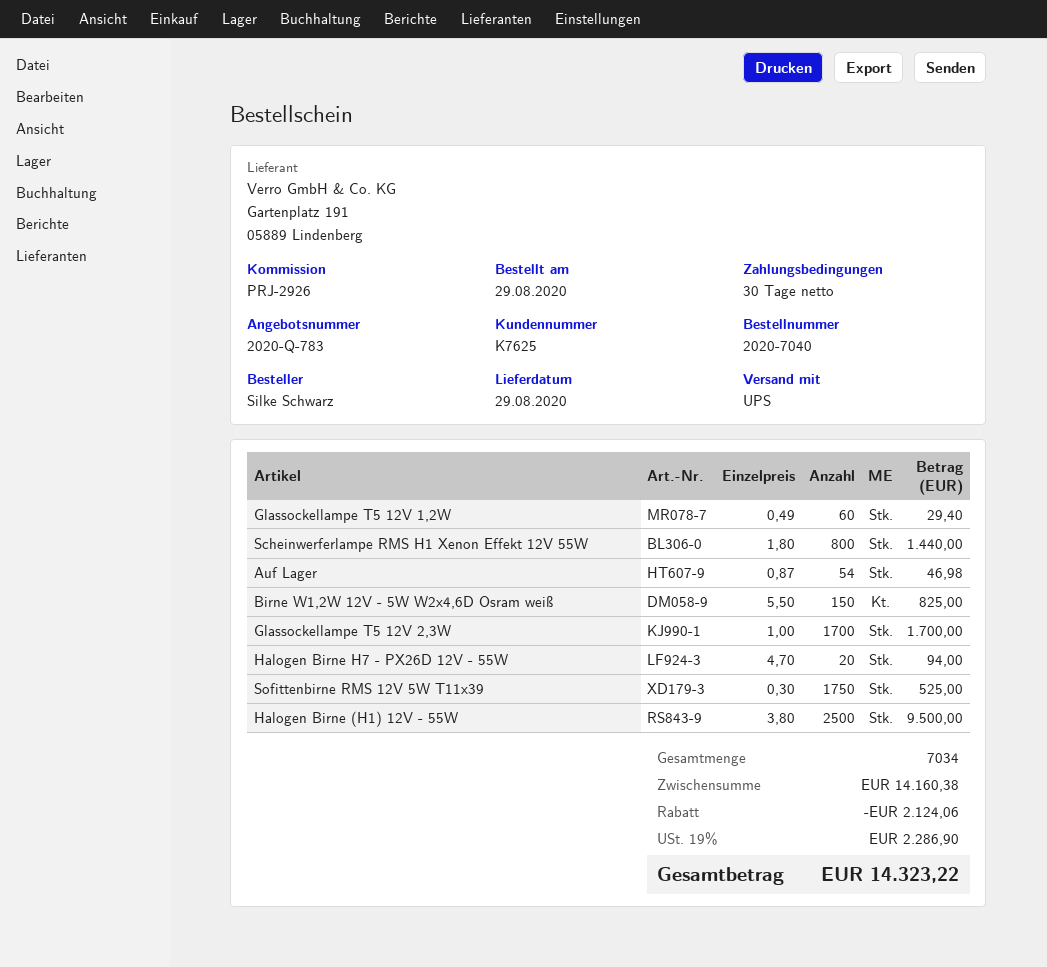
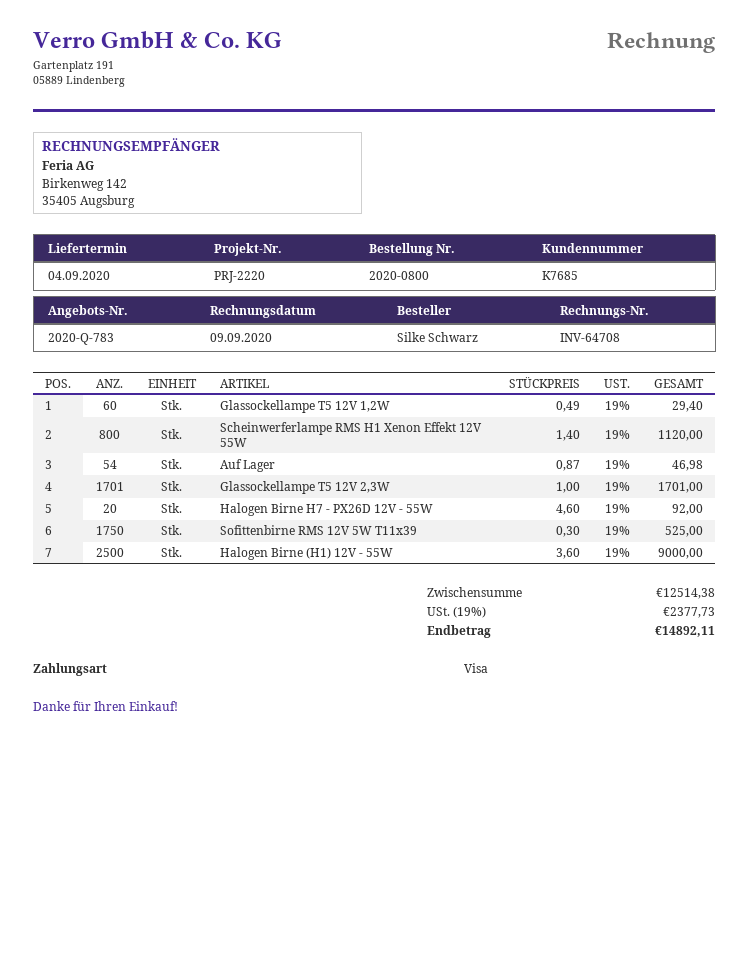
order number: 2020-7040 -> 2020-0800
delivery date: 2020-08-29 -> 2020-09-04
customer number: K7625 -> K7685
reference: PRJ-2926 -> PRJ-2220
Scheinwerferlampe RMS H1 Xenon Effekt 12V 55W: 800 x 1.80 = 1440.00 -> 800 x 1.40 = 1120.00
Birne W1,2W 12V - 5W W2x4,6D Osram weiß: 150 x 5.50 = 825.00 -> none
Glassockellampe T5 12V 2,3W: 1700 x 1.00 = 1700.00 -> 1701 x 1.00 = 1701.00
Halogen Birne H7 - PX26D 12V - 55W: 20 x 4.70 = 94.00 -> 20 x 4.60 = 92.00
Halogen Birne (H1) 12V - 55W: 2500 x 3.80 = 9500.00 -> 2500 x 3.60 = 9000.00
subtotal: 14160.38 -> 12514.38
discount: 2124.06 -> none
tax: 19% = 2286.90 -> 19% = 2377.73
total: 14323.22 -> 14892.11

